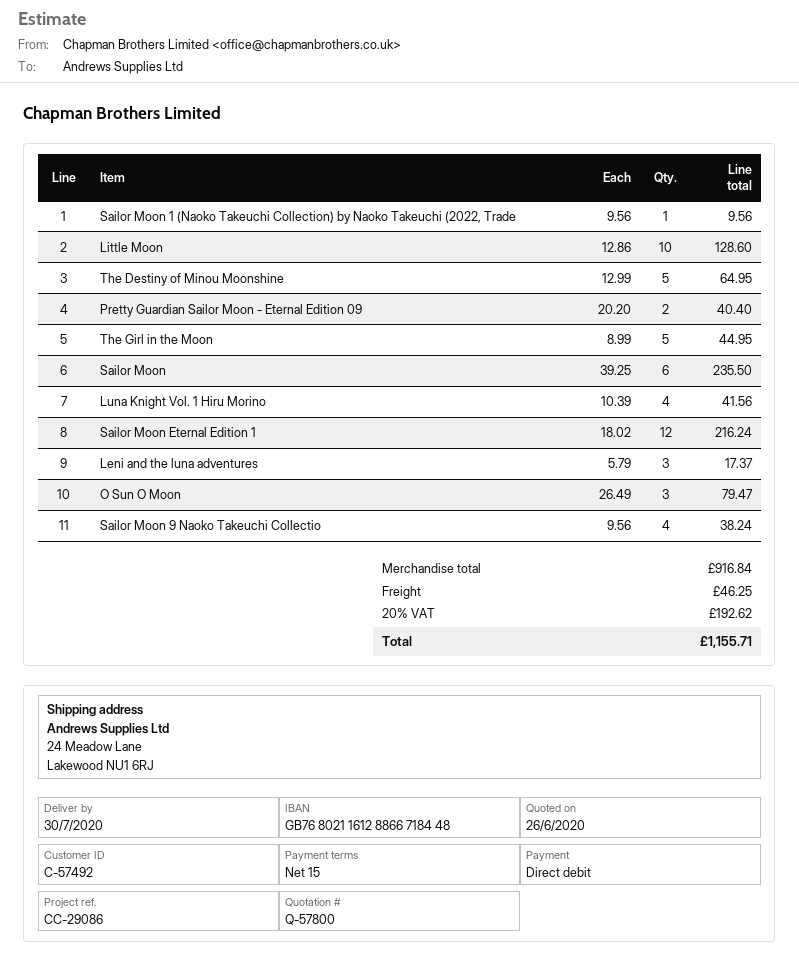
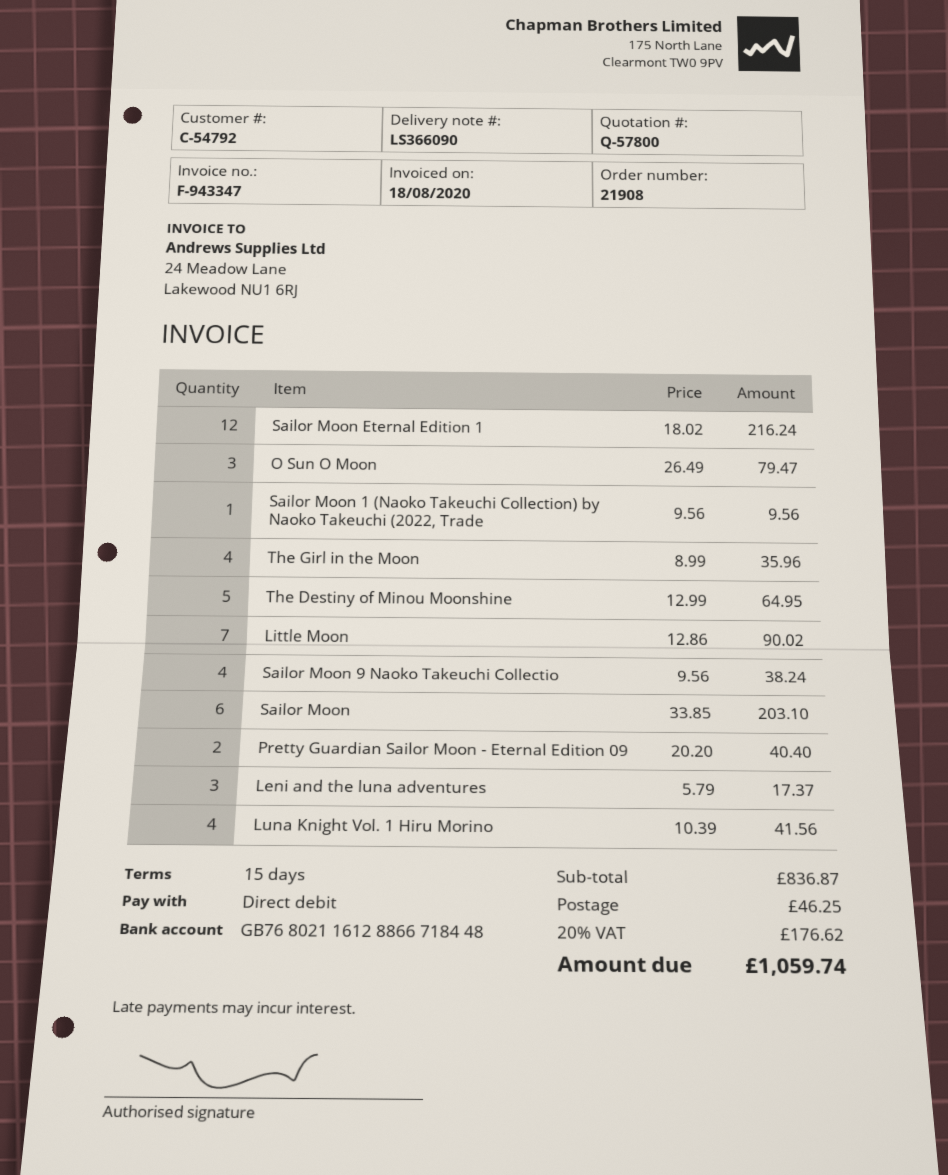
customer number: C-57492 -> C-54792
Little Moon: 10 x 12.86 = 128.60 -> 7 x 12.86 = 90.02
The Girl in the Moon: 5 x 8.99 = 44.95 -> 4 x 8.99 = 35.96
Sailor Moon: 6 x 39.25 = 235.50 -> 6 x 33.85 = 203.10
subtotal: 916.84 -> 836.87
tax: 20% = 192.62 -> 20% = 176.62
total: 1155.71 -> 1059.74

